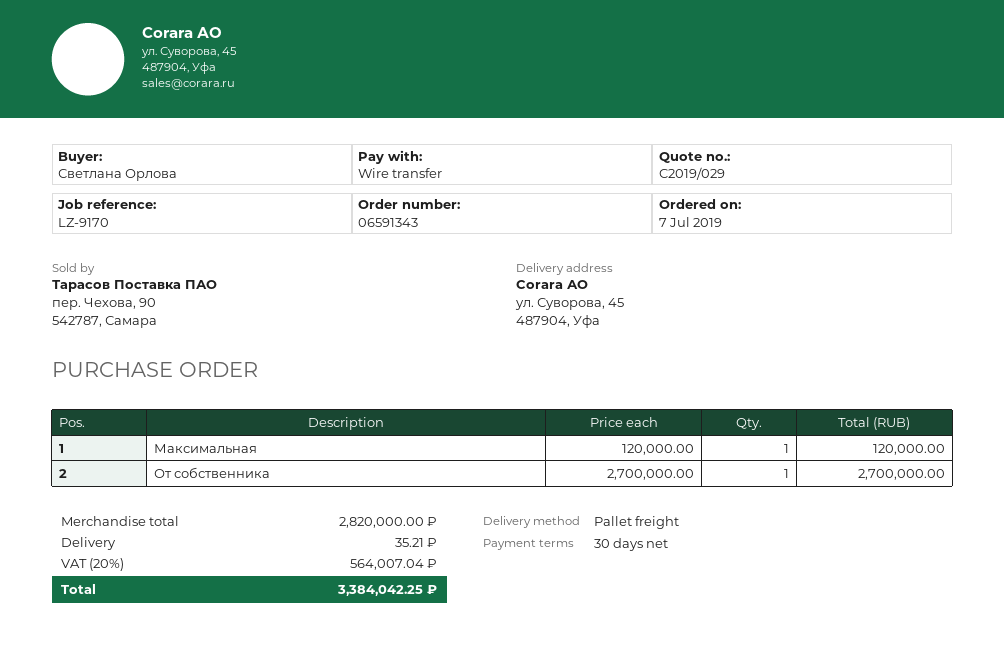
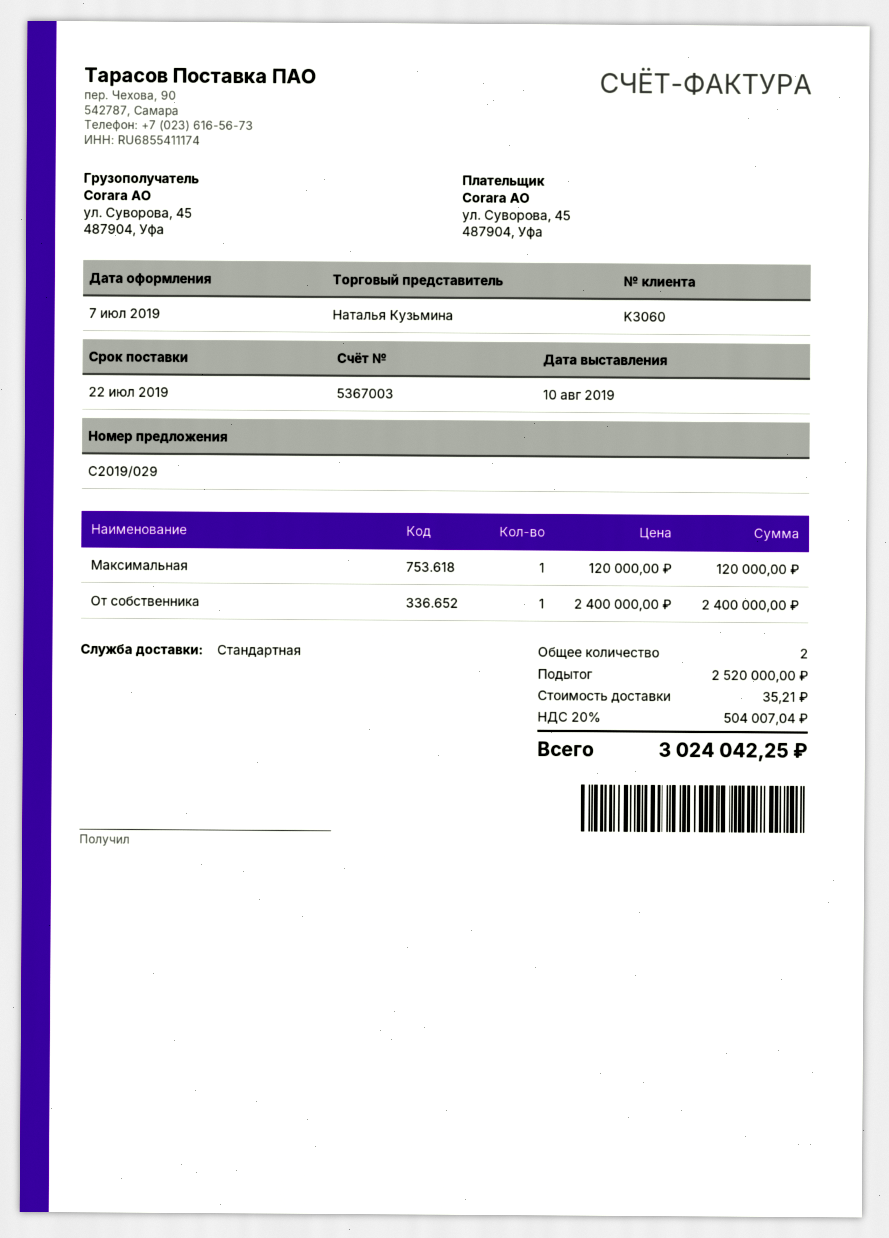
shipping method: pallet freight -> standard
От собственника: 1 x 2700000.00 = 2700000.00 -> 1 x 2400000.00 = 2400000.00
subtotal: 2820000.00 -> 2520000.00
tax: 20% = 564007.04 -> 20% = 504007.04
total: 3384042.25 -> 3024042.25

